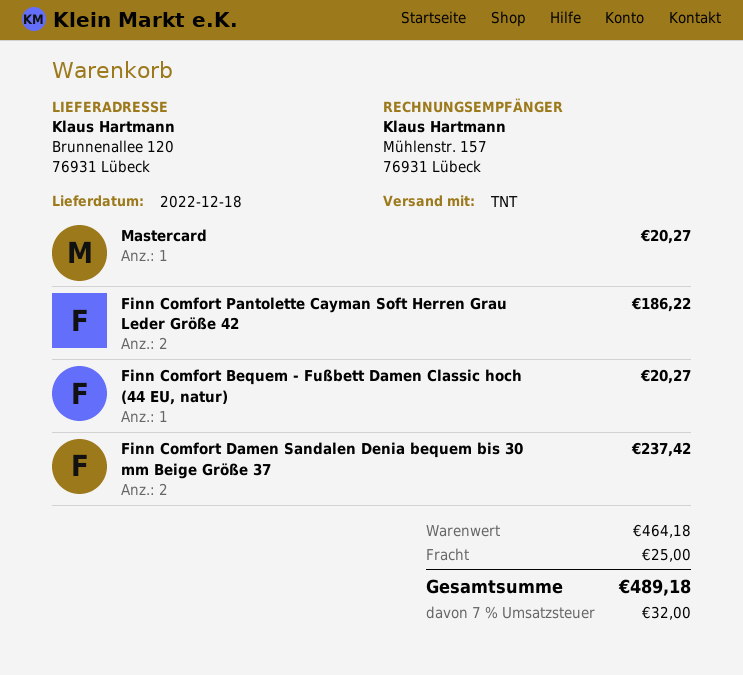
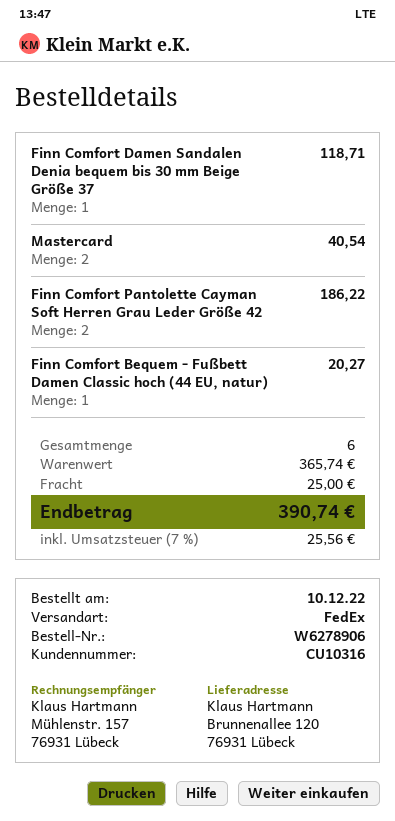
shipping method: TNT -> FedEx
Mastercard: 1 for 20.27 -> 2 for 40.54
Finn Comfort Damen Sandalen Denia bequem bis 30 mm Beige Größe 37: 2 for 237.42 -> 1 for 118.71
subtotal: 464.18 -> 365.74
tax: 7% = 32.00 -> 7% = 25.56
total: 489.18 -> 390.74

